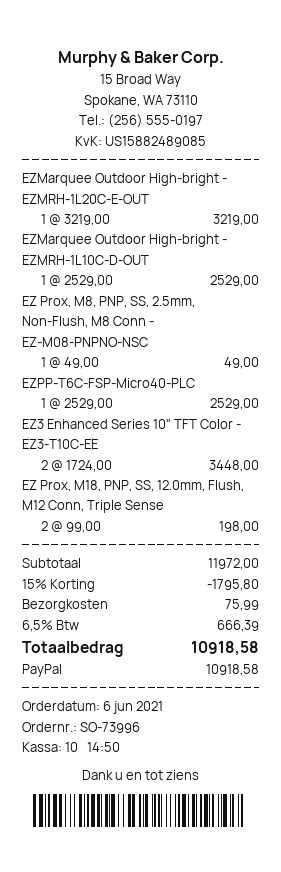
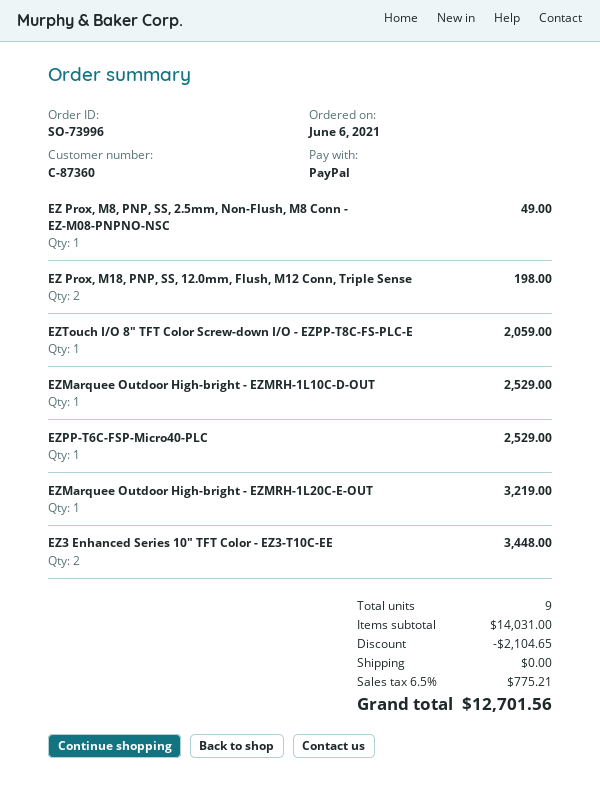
EZTouch I/O 8" TFT Color Screw-down I/O - EZPP-T8C-FS-PLC-E: none -> 1 for 2059.00
subtotal: 11972.00 -> 14031.00
discount: 1795.80 -> 2104.65
shipping: 75.99 -> 0.00
tax: 6.5% = 666.39 -> 6.5% = 775.21
total: 10918.58 -> 12701.56

